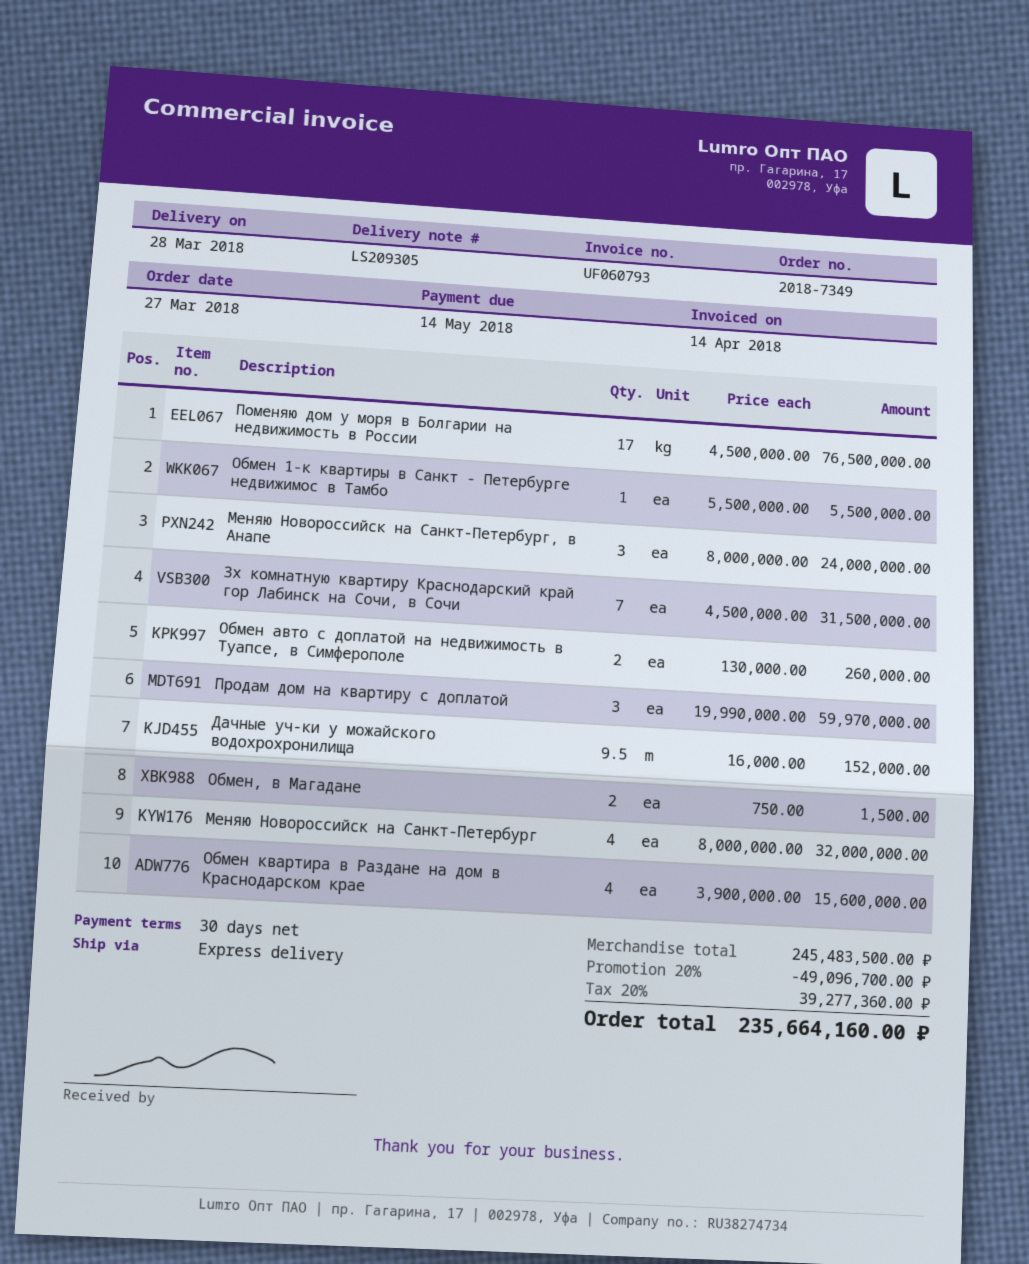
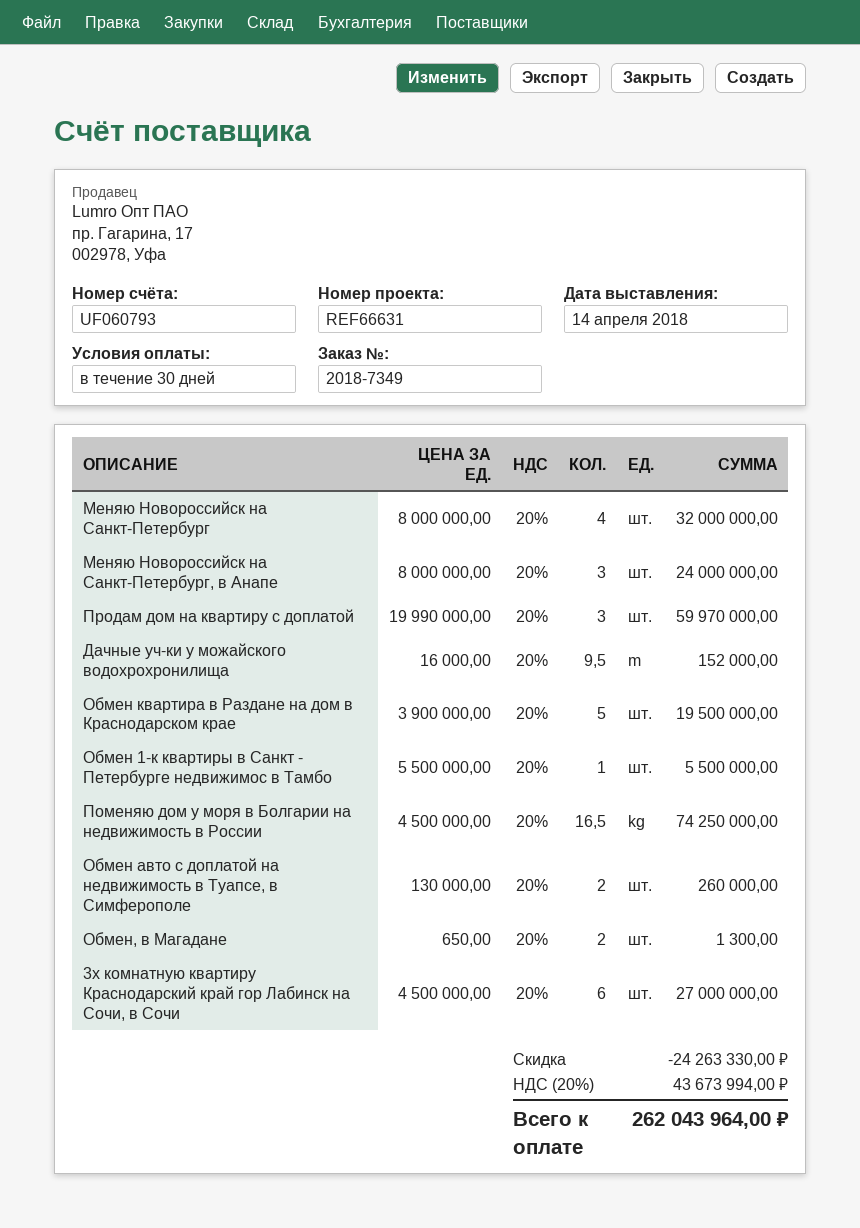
Поменяю дом у моря в Болгарии на недвижимость в России: 17 x 4500000.00 = 76500000.00 -> 16.5 x 4500000.00 = 74250000.00
3х комнатную квартиру Краснодарский край гор Лабинск на Сочи, в Сочи: 7 x 4500000.00 = 31500000.00 -> 6 x 4500000.00 = 27000000.00
Обмен, в Магадане: 2 x 750.00 = 1500.00 -> 2 x 650.00 = 1300.00
Обмен квартира в Раздане на дом в Краснодарском крае: 4 x 3900000.00 = 15600000.00 -> 5 x 3900000.00 = 19500000.00
discount: 49096700.00 -> 24263330.00
tax: 20% = 39277360.00 -> 20% = 43673994.00
total: 235664160.00 -> 262043964.00

